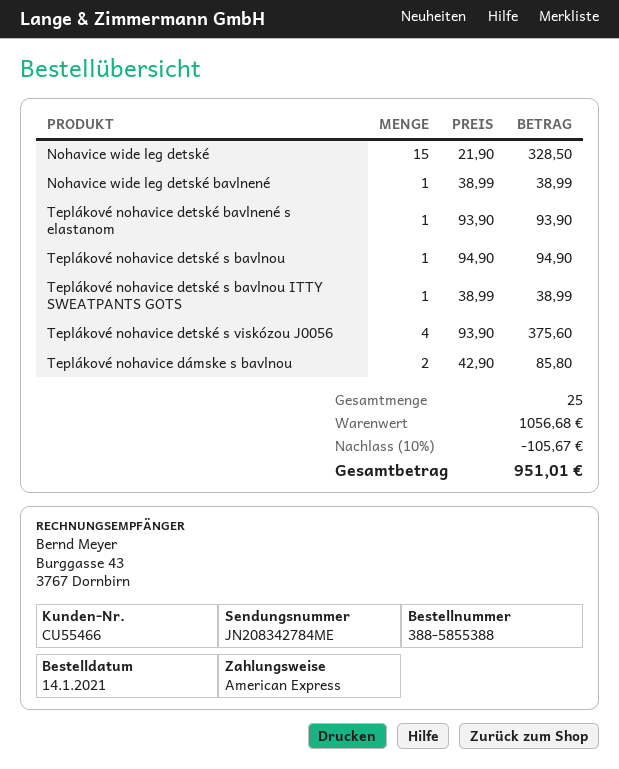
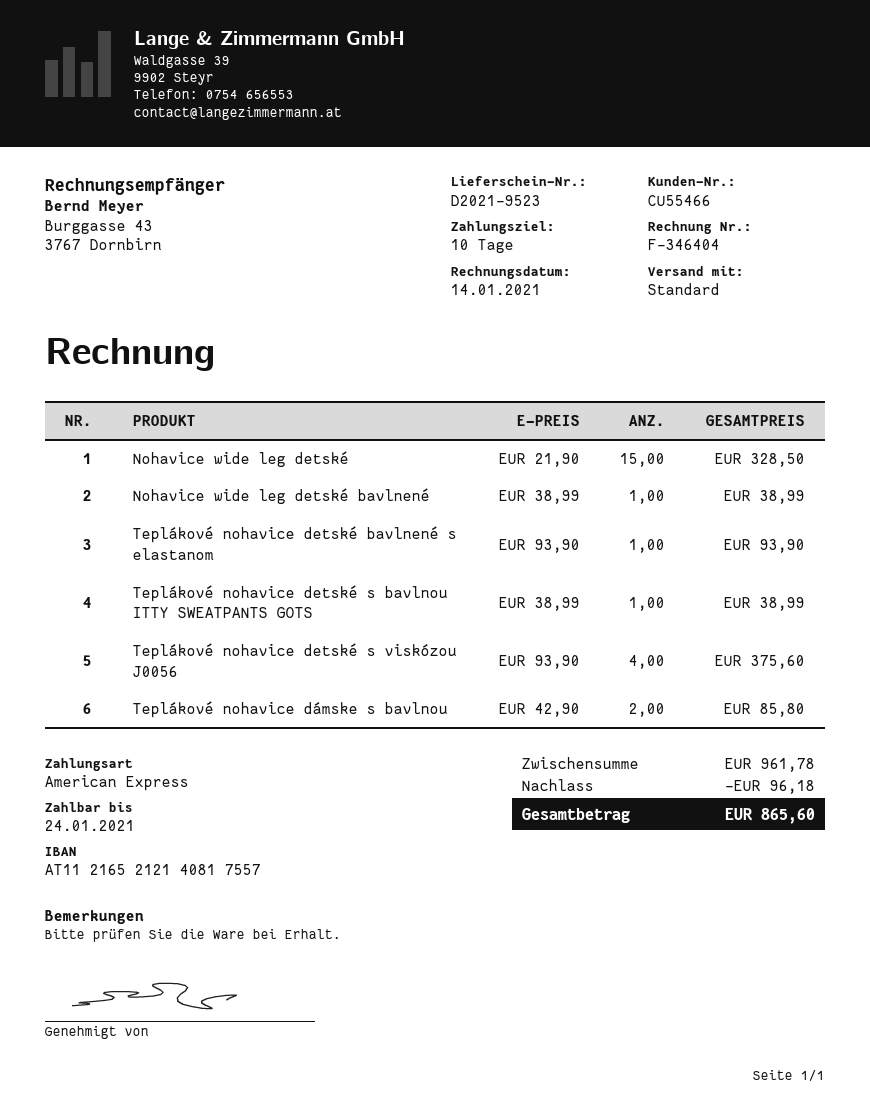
Teplákové nohavice detské s bavlnou: 1 x 94.90 = 94.90 -> none
subtotal: 1056.68 -> 961.78
discount: 105.67 -> 96.18
total: 951.01 -> 865.60

